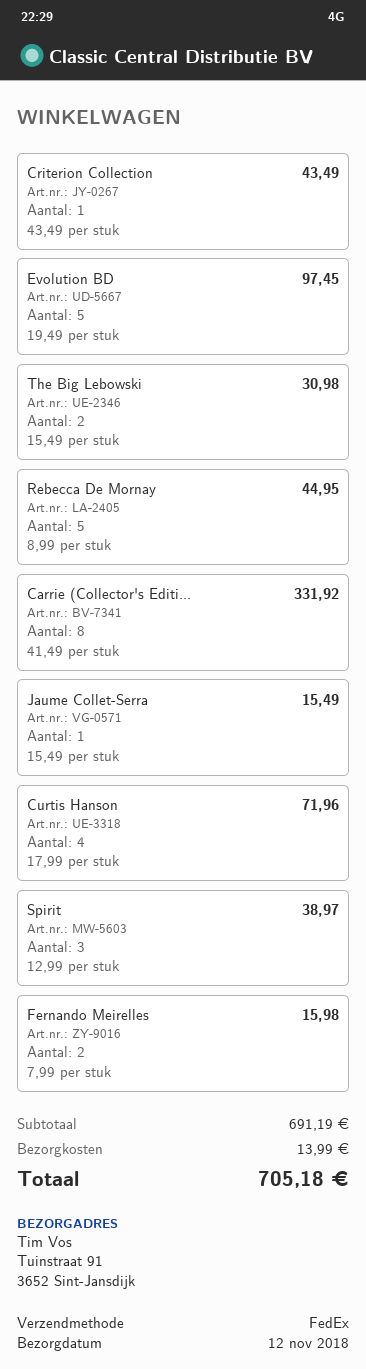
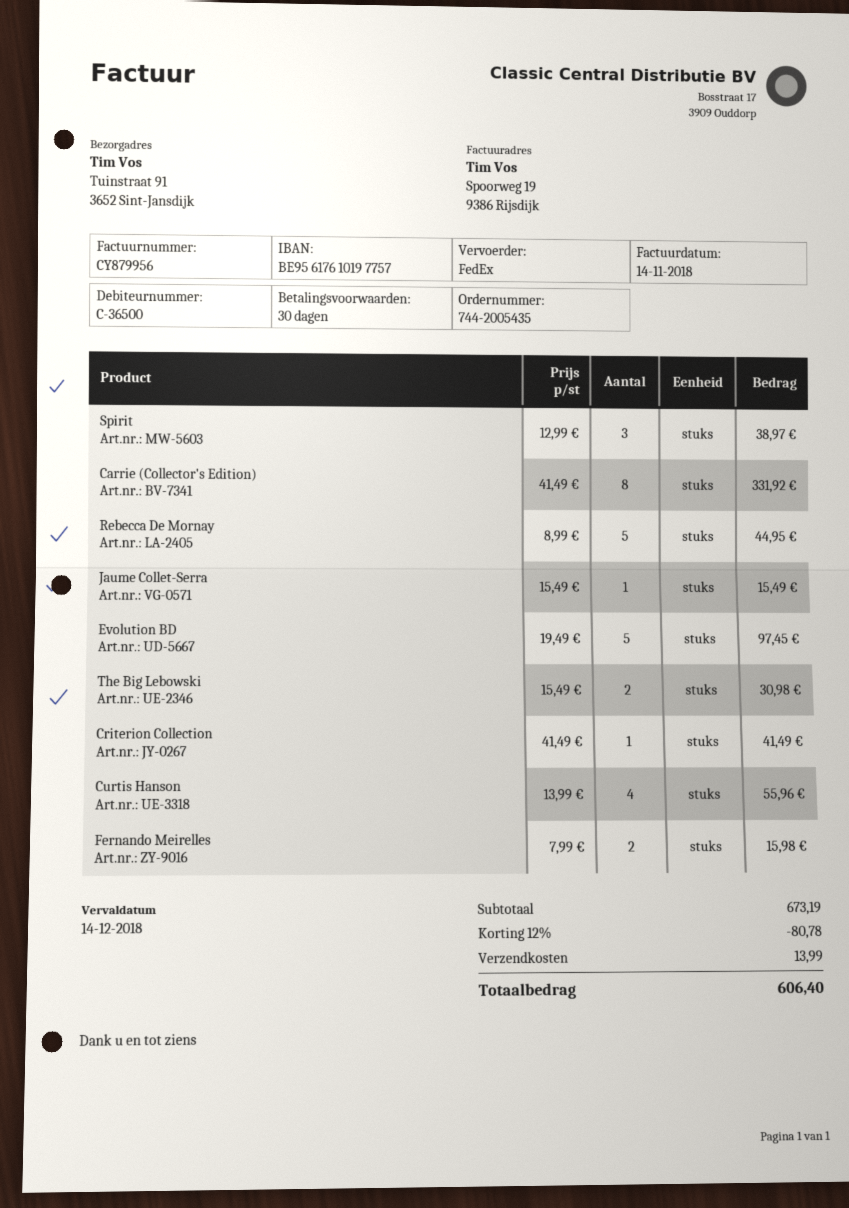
Criterion Collection: 1 x 43.49 = 43.49 -> 1 x 41.49 = 41.49
Curtis Hanson: 4 x 17.99 = 71.96 -> 4 x 13.99 = 55.96
subtotal: 691.19 -> 673.19
discount: none -> 12% = 80.78
total: 705.18 -> 606.40

